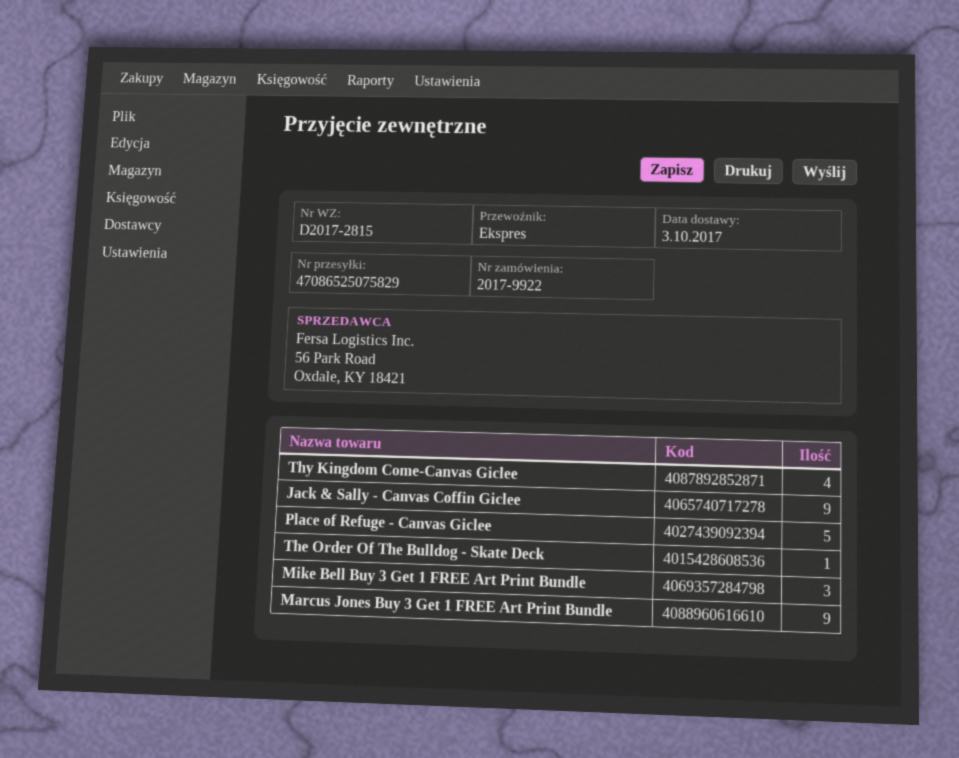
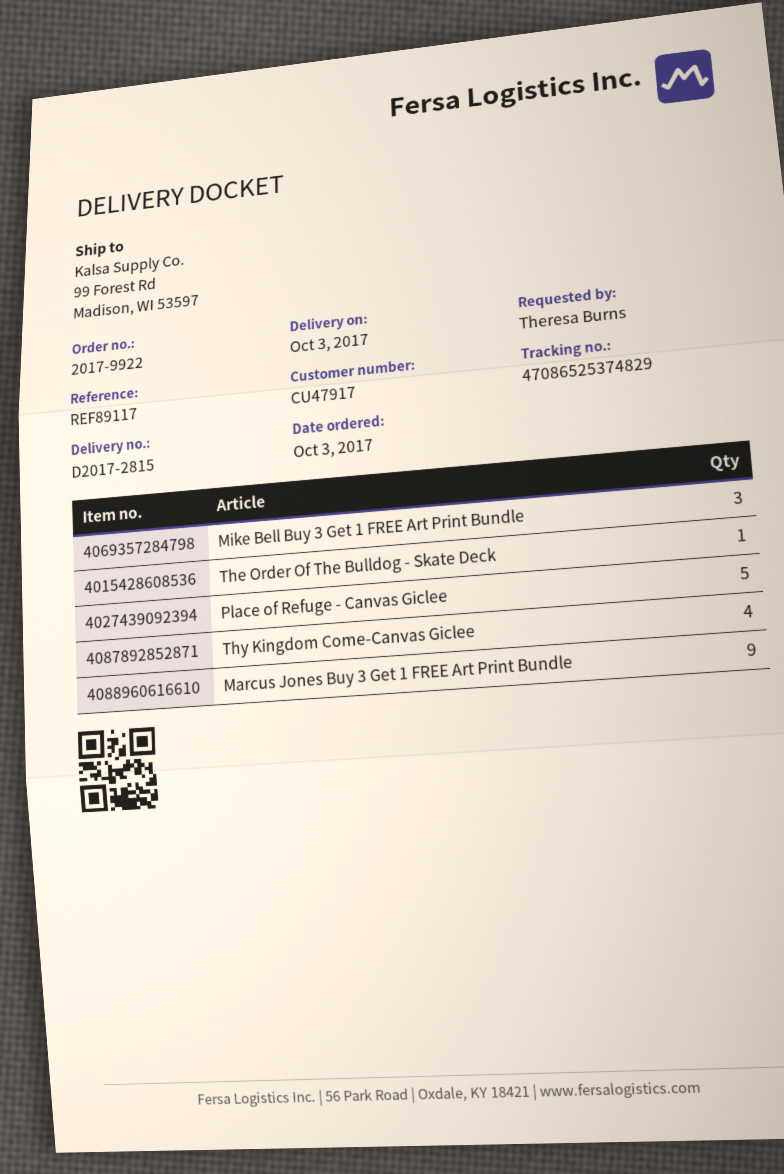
tracking number: 47086525075829 -> 47086525374829
Jack & Sally - Canvas Coffin Giclee: 9 -> none

